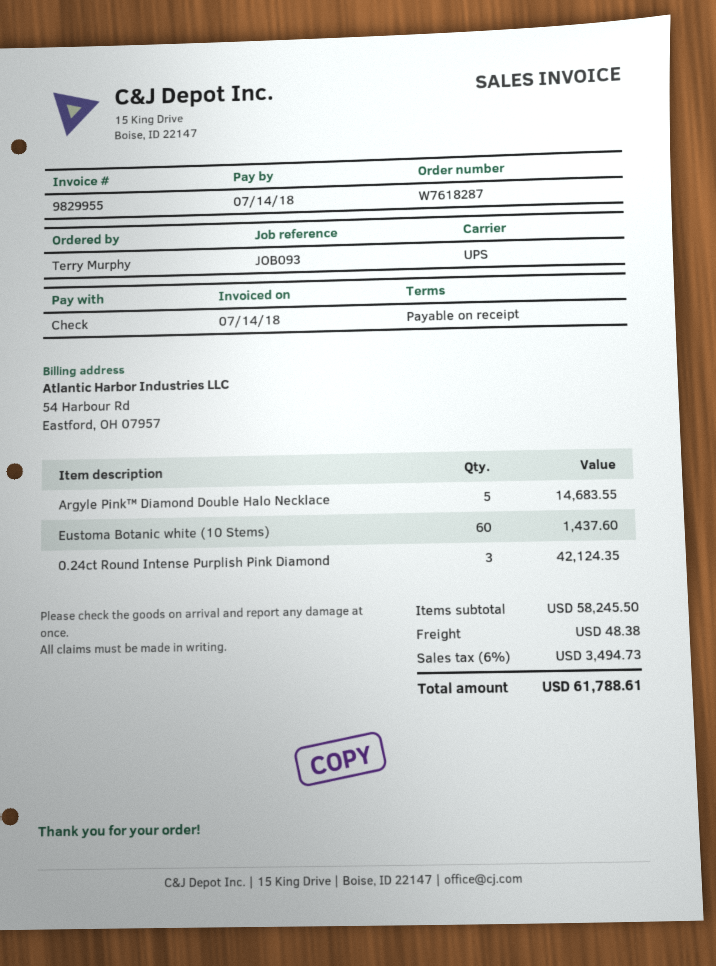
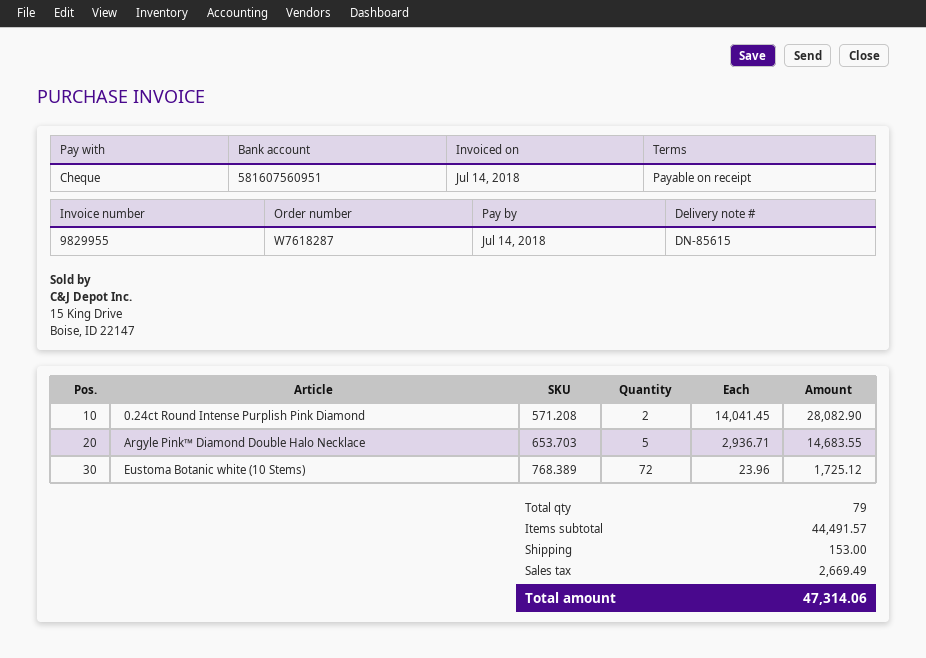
Eustoma Botanic white (10 Stems): 60 for 1437.60 -> 72 for 1725.12
0.24ct Round Intense Purplish Pink Diamond: 3 for 42124.35 -> 2 for 28082.90
subtotal: 58245.50 -> 44491.57
shipping: 48.38 -> 153.00
tax: 3494.73 -> 2669.49
total: 61788.61 -> 47314.06

